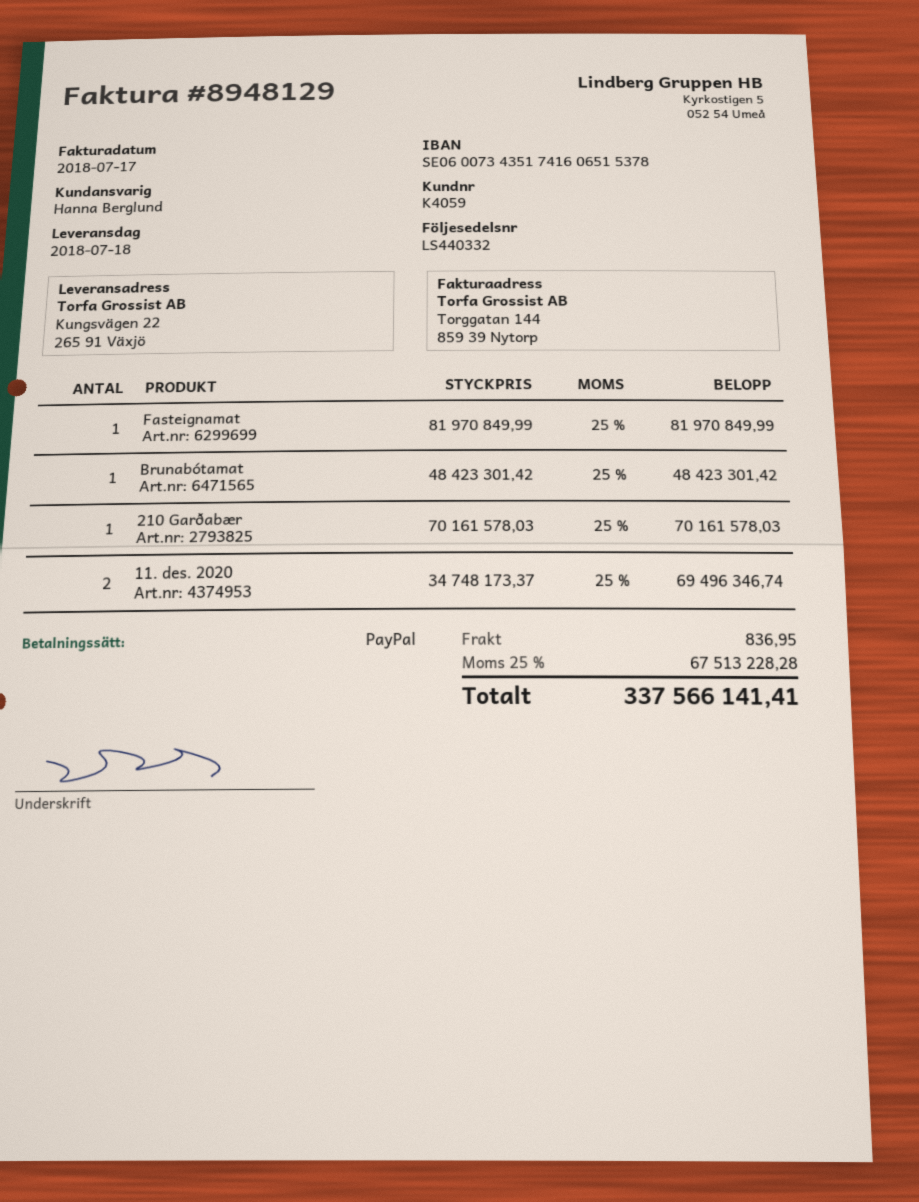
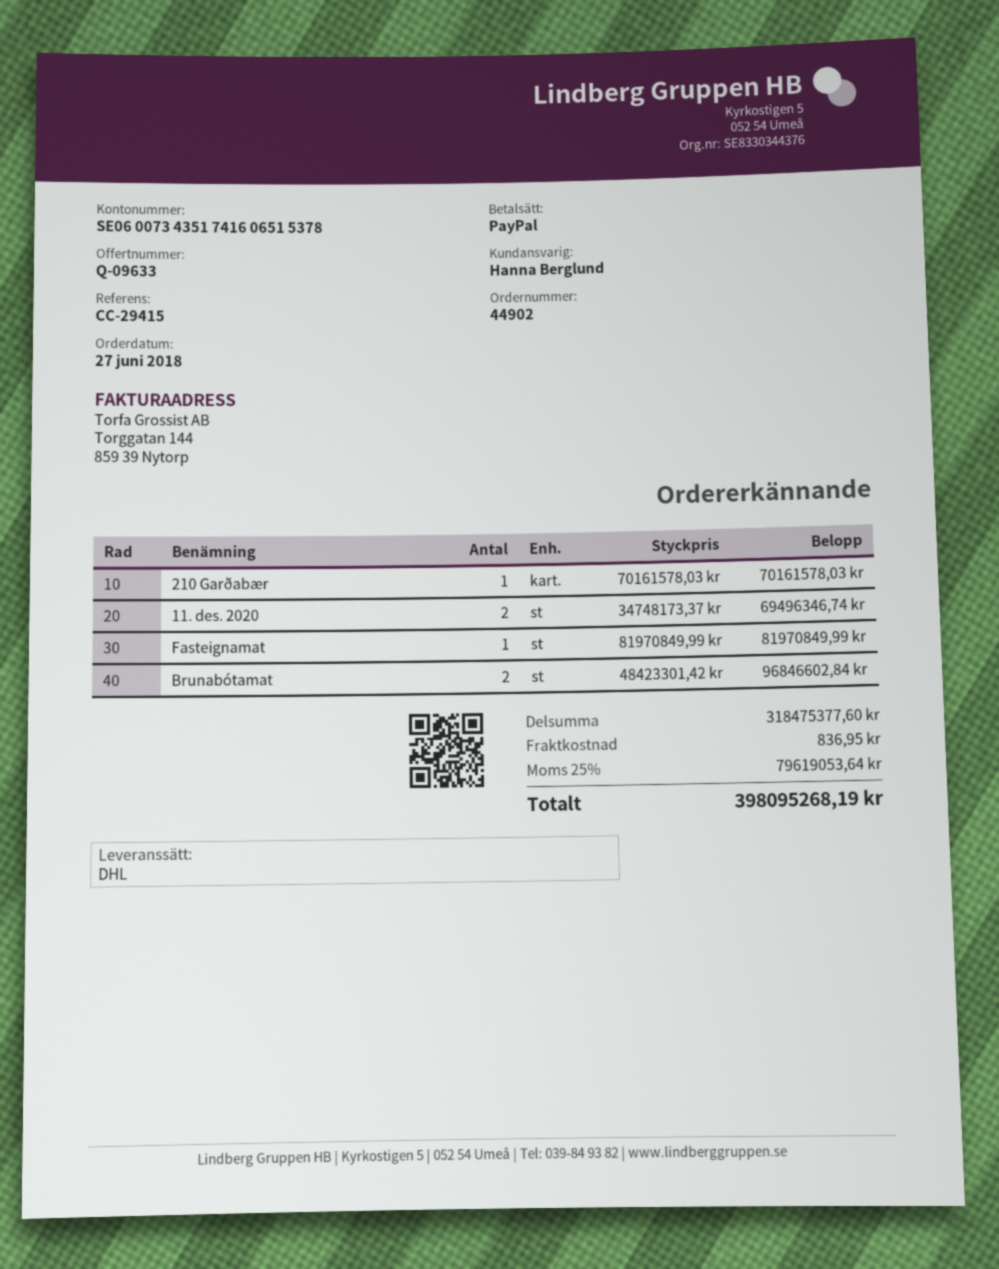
Brunabótamat: 1 x 48423301.42 = 48423301.42 -> 2 x 48423301.42 = 96846602.84
tax: 25% = 67513228.28 -> 25% = 79619053.64
total: 337566141.41 -> 398095268.19

